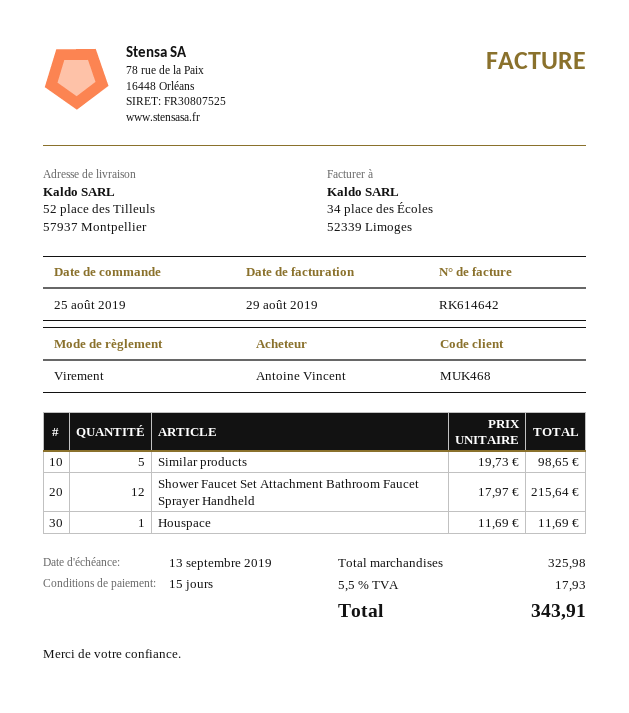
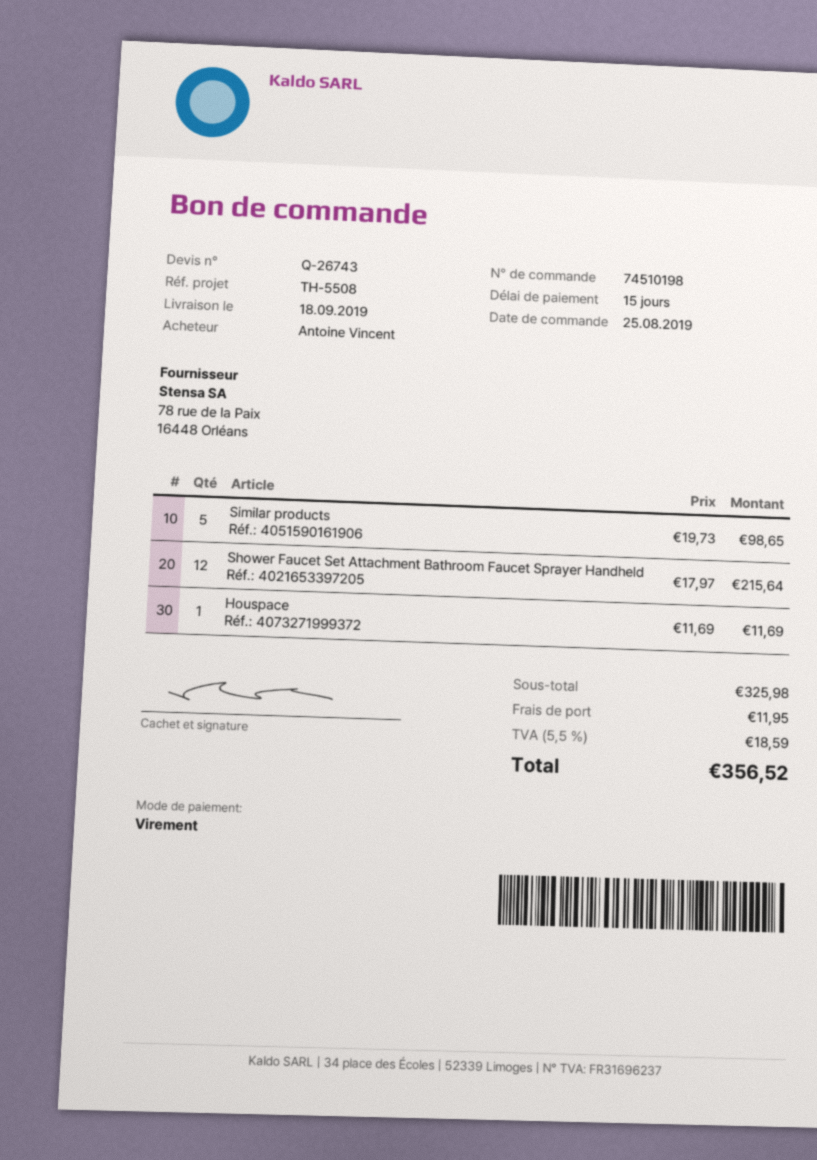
shipping: none -> 11.95
tax: 5.5% = 17.93 -> 5.5% = 18.59
total: 343.91 -> 356.52

